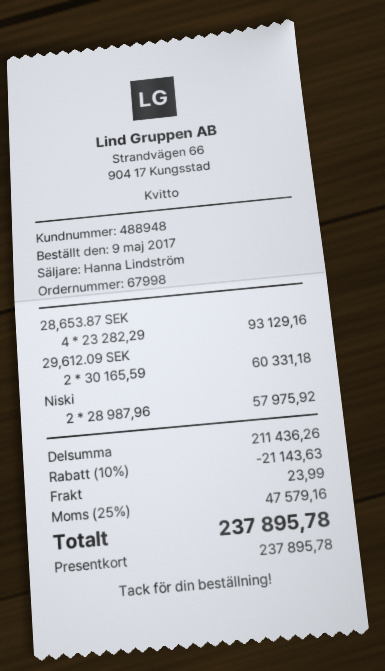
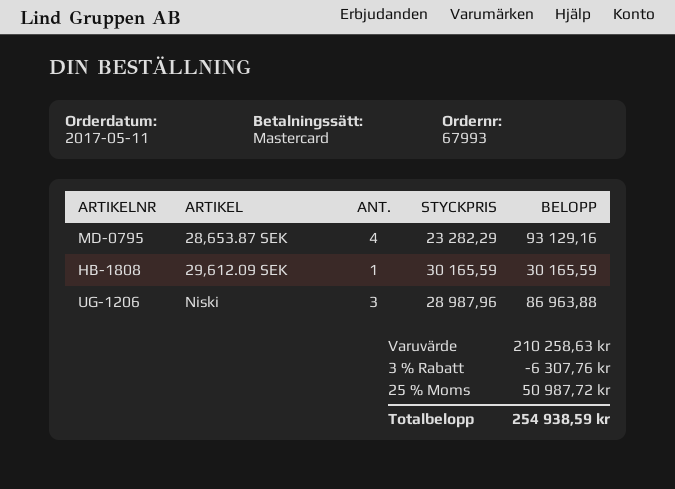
order number: 67998 -> 67993
order date: 2017-05-09 -> 2017-05-11
payment method: gift card -> Mastercard
29,612.09 SEK: 2 x 30165.59 = 60331.18 -> 1 x 30165.59 = 30165.59
Niski: 2 x 28987.96 = 57975.92 -> 3 x 28987.96 = 86963.88
subtotal: 211436.26 -> 210258.63
discount: 10% = 21143.63 -> 3% = 6307.76
shipping: 23.99 -> none
tax: 25% = 47579.16 -> 25% = 50987.72
total: 237895.78 -> 254938.59

